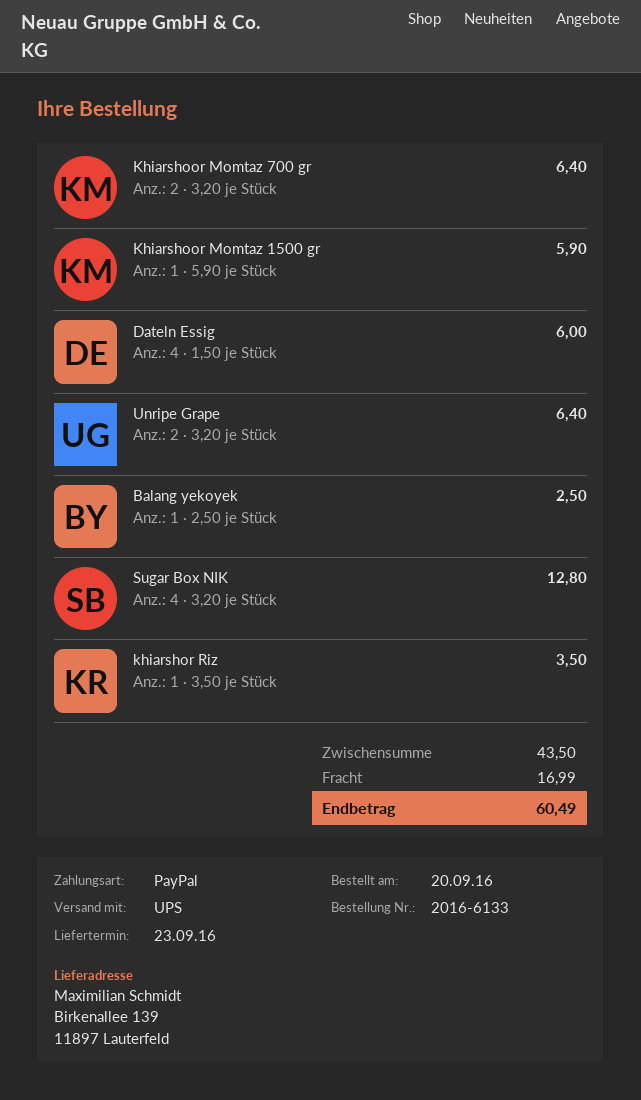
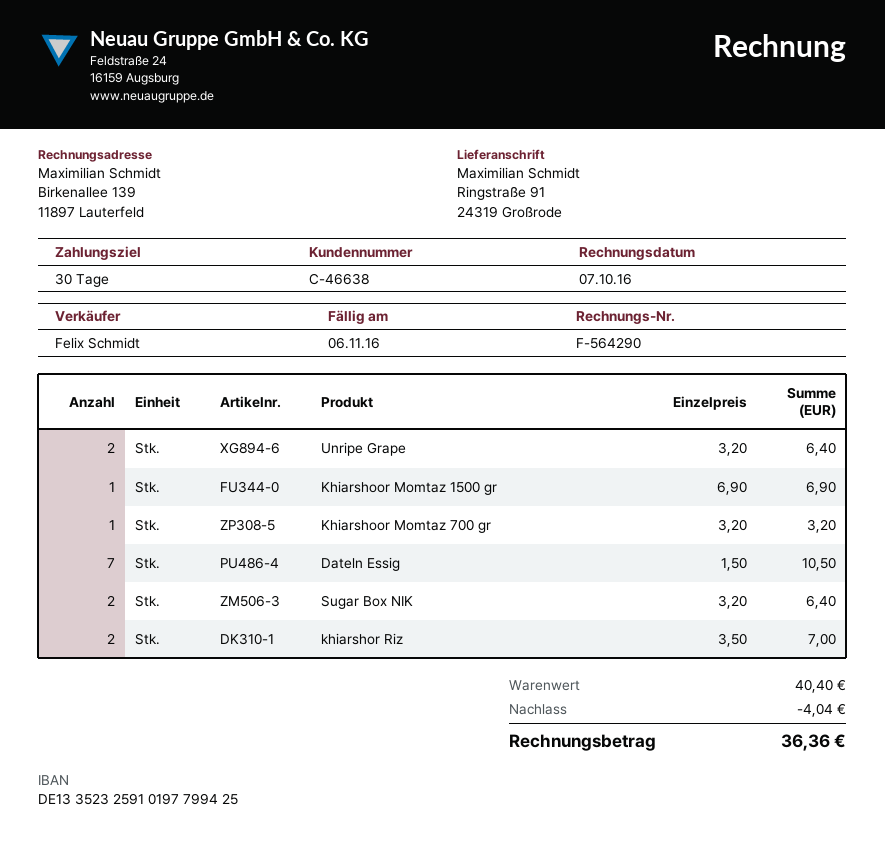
ship to: Birkenallee 139, 11897 Lauterfeld -> Ringstraße 91, 24319 Großrode
Khiarshoor Momtaz 700 gr: 2 x 3.20 = 6.40 -> 1 x 3.20 = 3.20
Khiarshoor Momtaz 1500 gr: 1 x 5.90 = 5.90 -> 1 x 6.90 = 6.90
Dateln Essig: 4 x 1.50 = 6.00 -> 7 x 1.50 = 10.50
Balang yekoyek: 1 x 2.50 = 2.50 -> none
Sugar Box NIK: 4 x 3.20 = 12.80 -> 2 x 3.20 = 6.40
khiarshor Riz: 1 x 3.50 = 3.50 -> 2 x 3.50 = 7.00
subtotal: 43.50 -> 40.40
discount: none -> 4.04
shipping: 16.99 -> none
total: 60.49 -> 36.36

